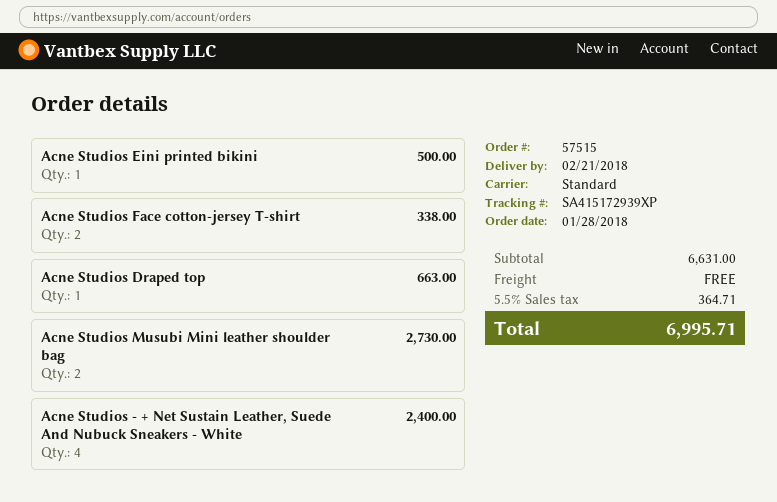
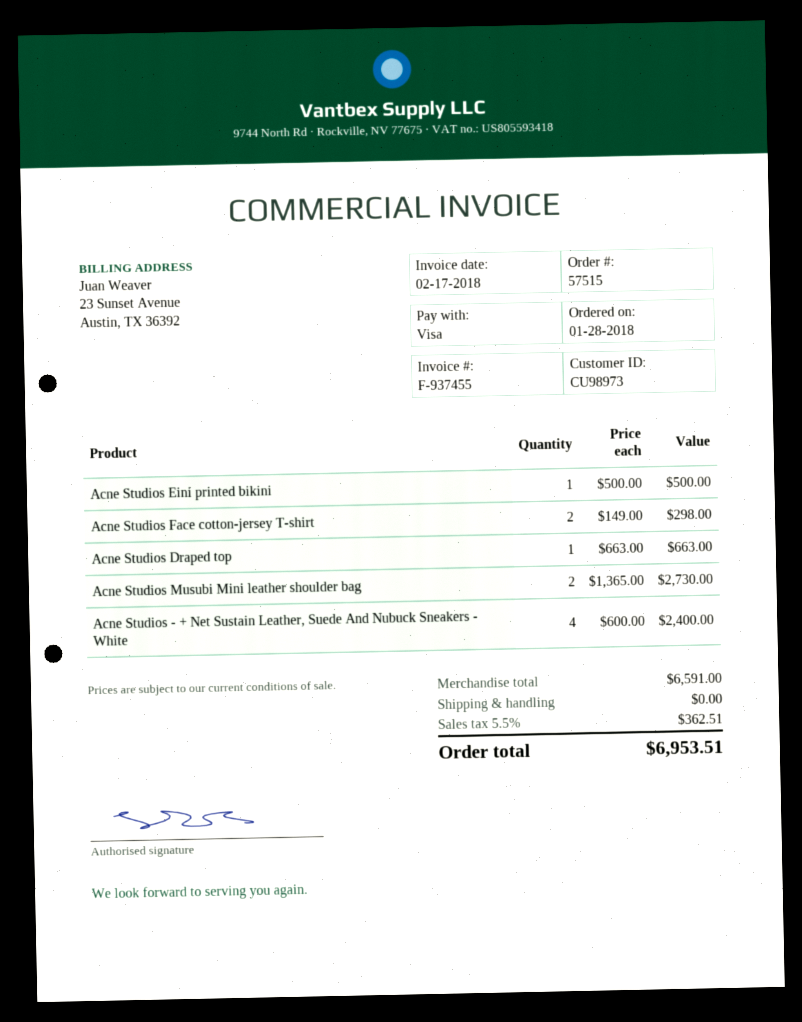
Acne Studios Face cotton-jersey T-shirt: 2 for 338.00 -> 2 for 298.00
subtotal: 6631.00 -> 6591.00
tax: 5.5% = 364.71 -> 5.5% = 362.51
total: 6995.71 -> 6953.51

